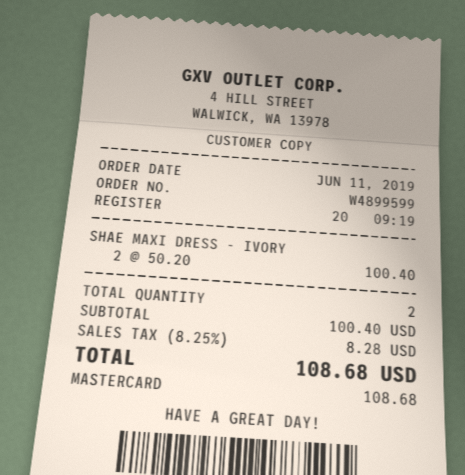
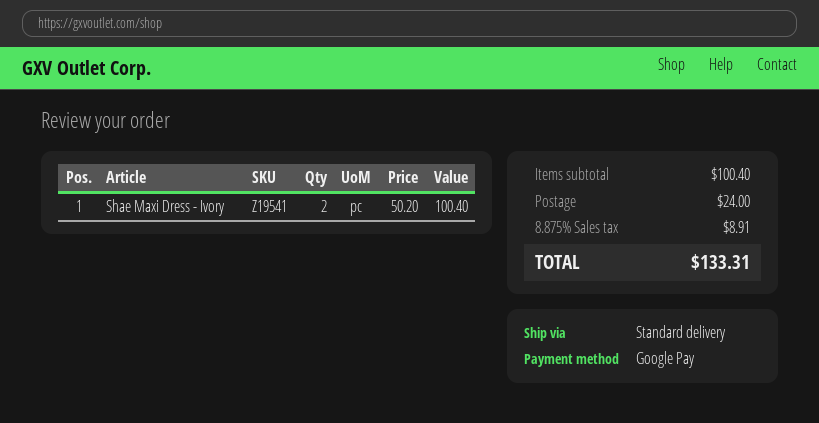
payment method: Mastercard -> Google Pay
shipping: none -> 24.00
tax: 8.25% = 8.28 -> 8.875% = 8.91
total: 108.68 -> 133.31

